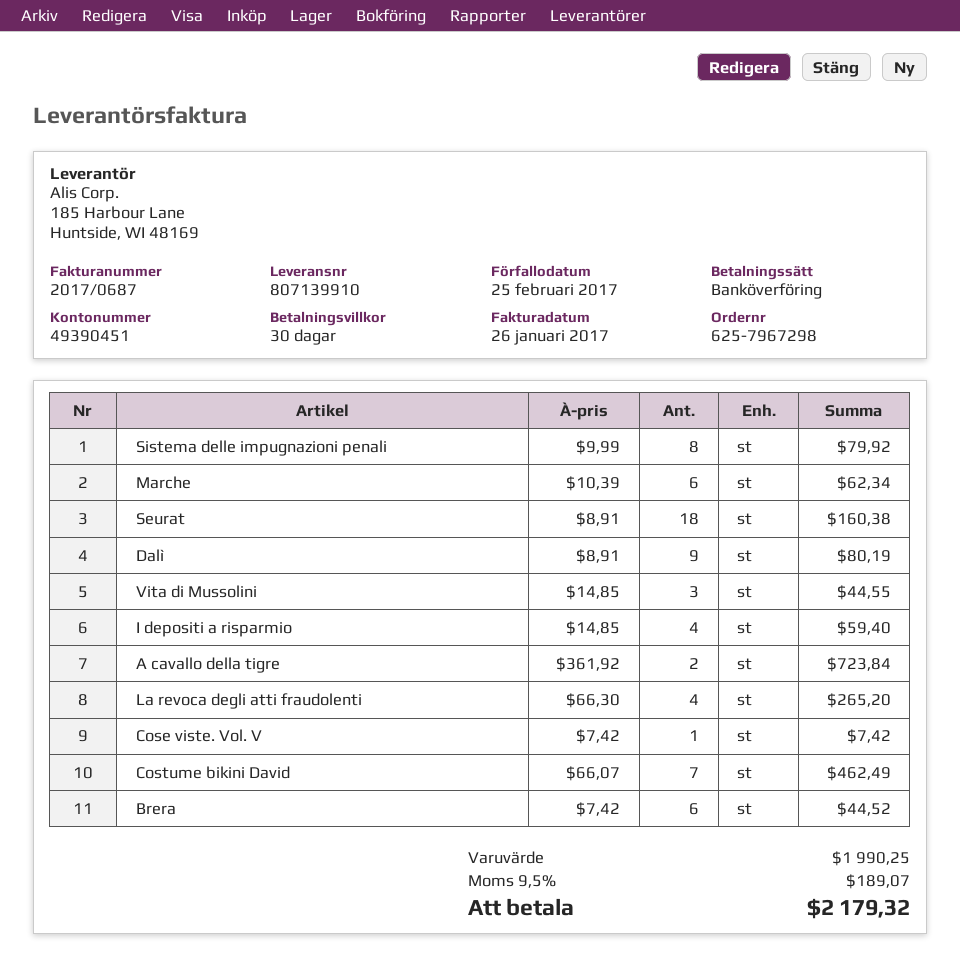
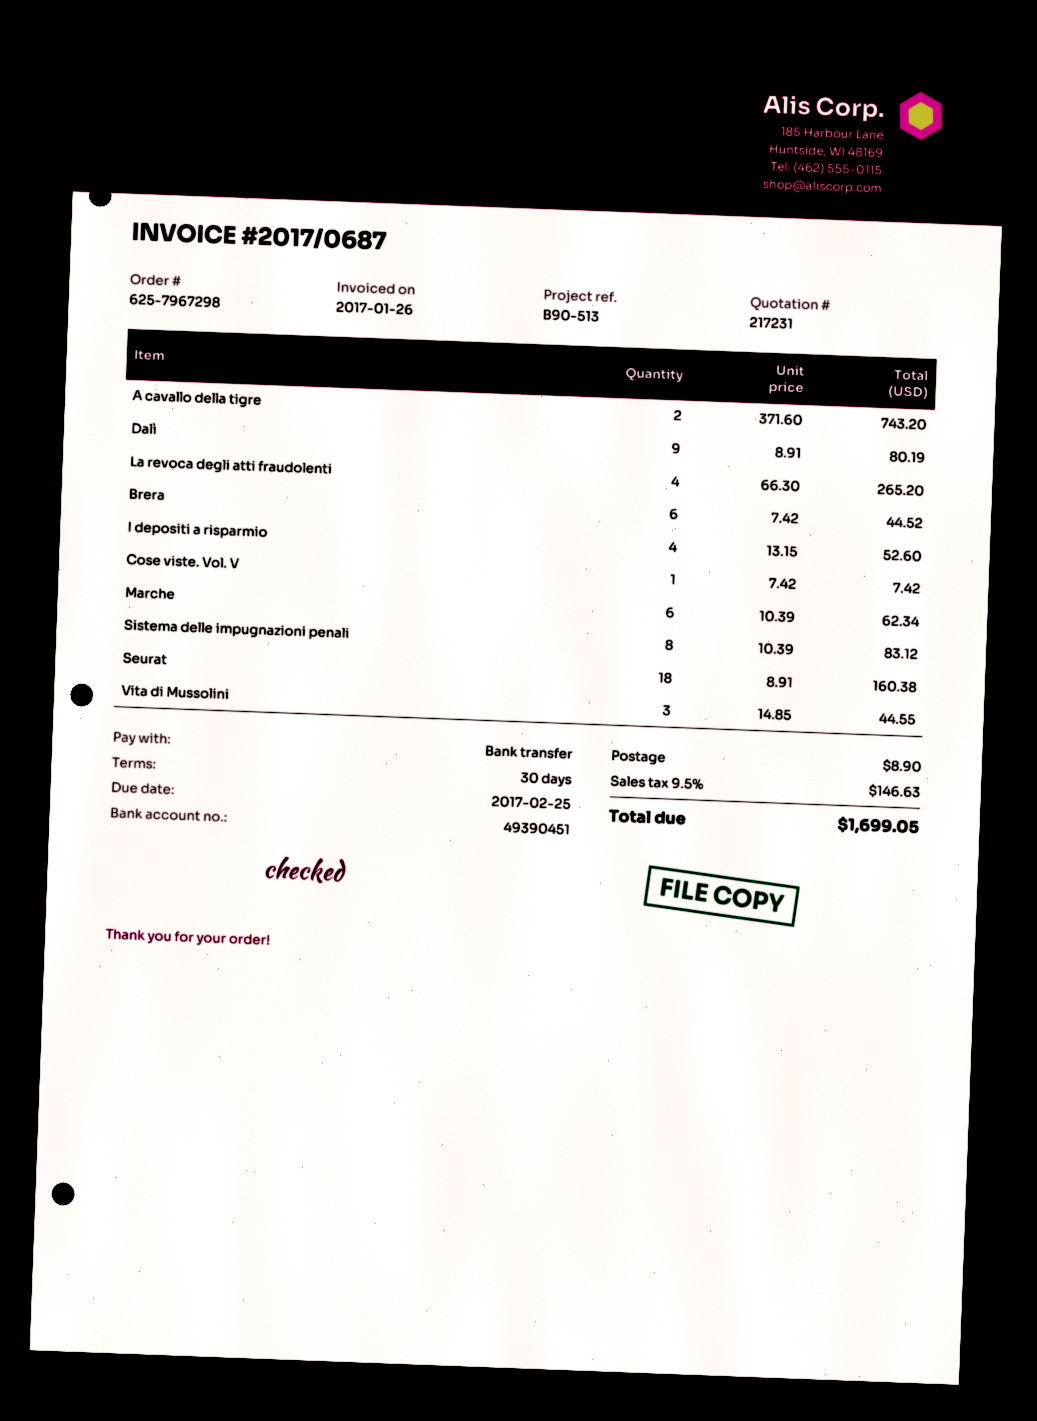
Sistema delle impugnazioni penali: 8 x 9.99 = 79.92 -> 8 x 10.39 = 83.12
I depositi a risparmio: 4 x 14.85 = 59.40 -> 4 x 13.15 = 52.60
A cavallo della tigre: 2 x 361.92 = 723.84 -> 2 x 371.60 = 743.20
Costume bikini David: 7 x 66.07 = 462.49 -> none
shipping: none -> 8.90
tax: 9.5% = 189.07 -> 9.5% = 146.63
total: 2179.32 -> 1699.05

